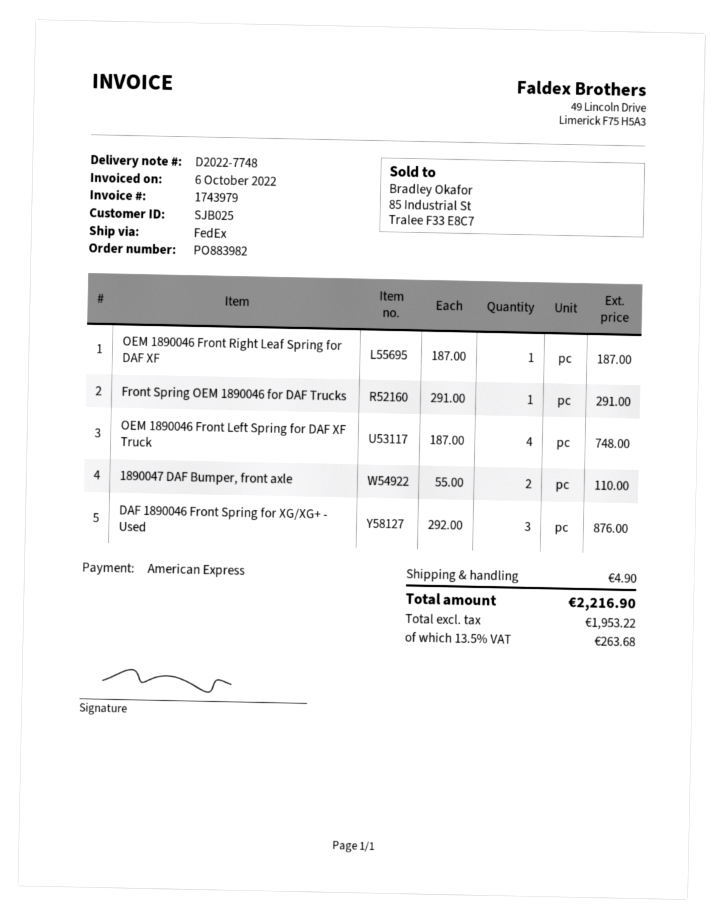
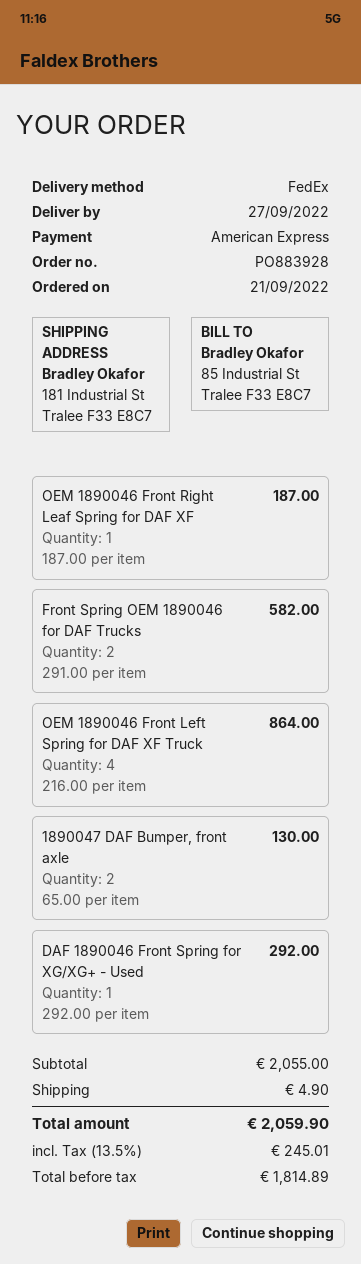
order number: PO883982 -> PO883928
Front Spring OEM 1890046 for DAF Trucks: 1 x 291.00 = 291.00 -> 2 x 291.00 = 582.00
OEM 1890046 Front Left Spring for DAF XF Truck: 4 x 187.00 = 748.00 -> 4 x 216.00 = 864.00
1890047 DAF Bumper, front axle: 2 x 55.00 = 110.00 -> 2 x 65.00 = 130.00
DAF 1890046 Front Spring for XG/XG+ - Used: 3 x 292.00 = 876.00 -> 1 x 292.00 = 292.00
net: 1953.22 -> 1814.89
tax: 13.5% = 263.68 -> 13.5% = 245.01
total: 2216.90 -> 2059.90

